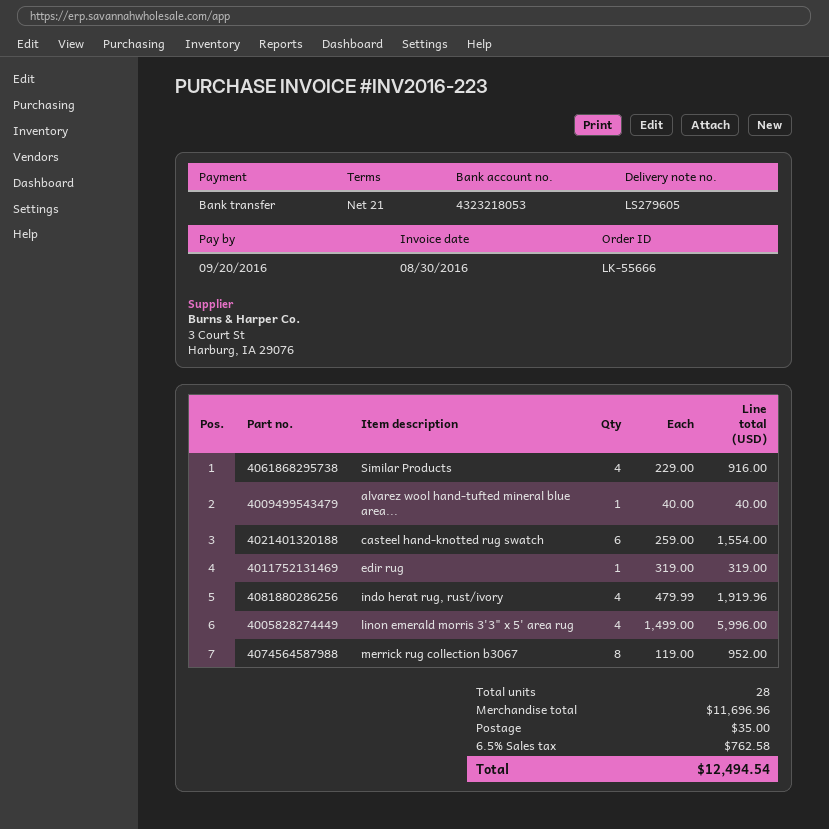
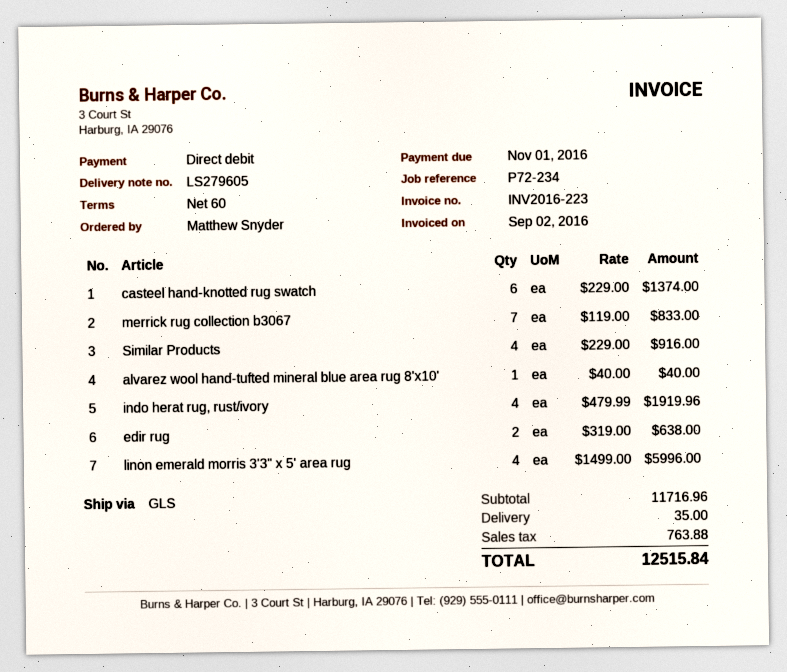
invoice date: 2016-08-30 -> 2016-09-02
payment terms: 21 days -> 60 days
due date: 2016-09-20 -> 2016-11-01
payment method: bank transfer -> direct debit
casteel hand-knotted rug swatch: 6 x 259.00 = 1554.00 -> 6 x 229.00 = 1374.00
edir rug: 1 x 319.00 = 319.00 -> 2 x 319.00 = 638.00
merrick rug collection b3067: 8 x 119.00 = 952.00 -> 7 x 119.00 = 833.00
subtotal: 11696.96 -> 11716.96
tax: 762.58 -> 763.88
total: 12494.54 -> 12515.84

